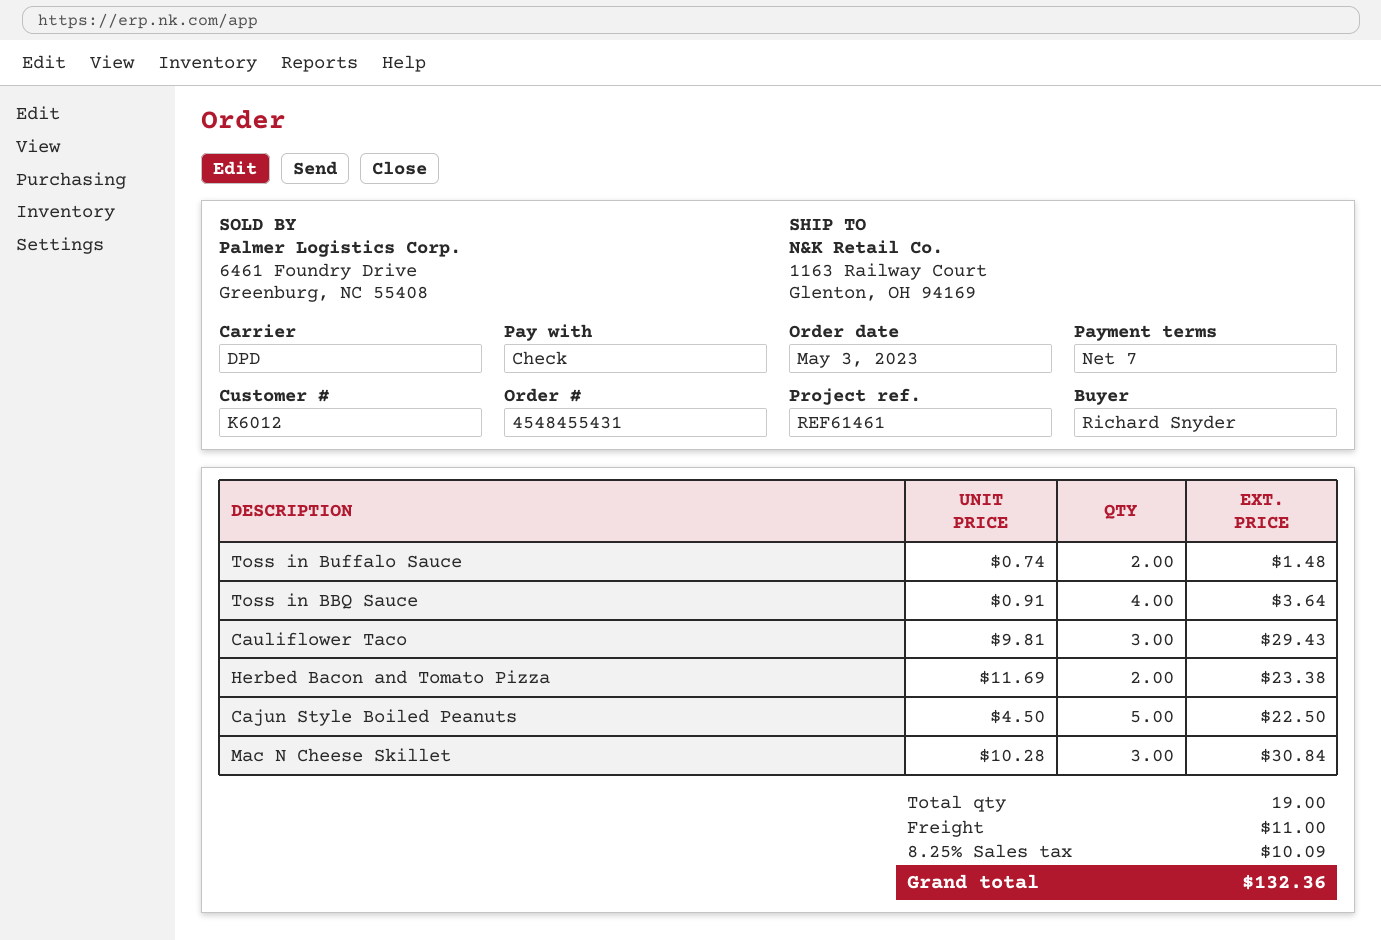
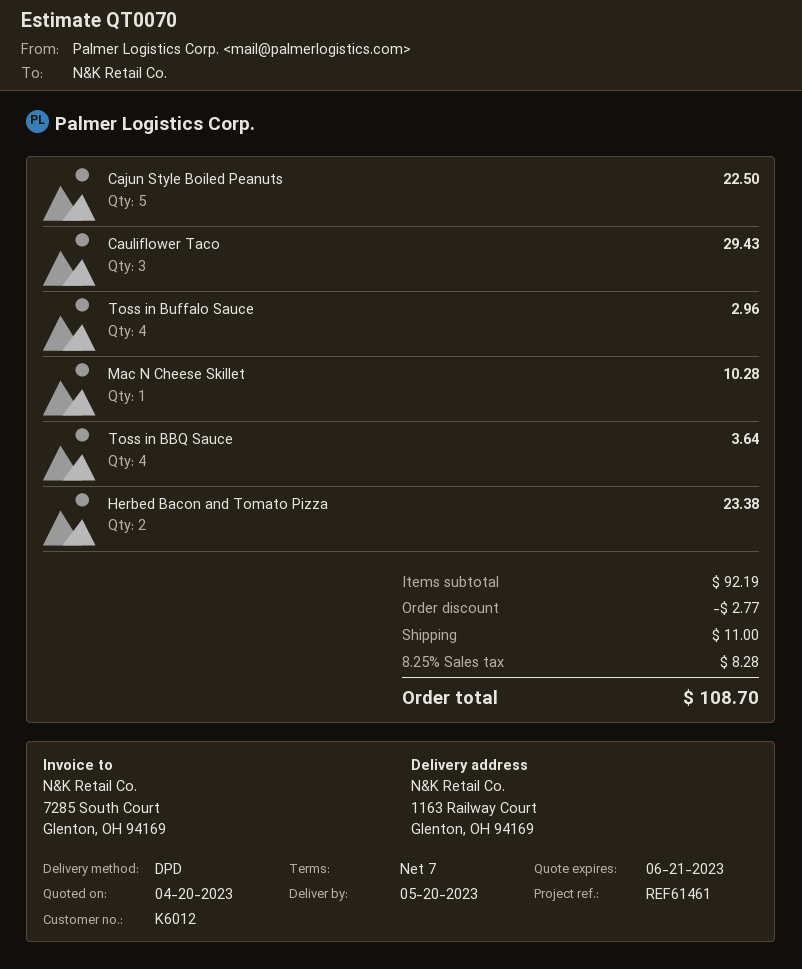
Toss in Buffalo Sauce: 2 for 1.48 -> 4 for 2.96
Mac N Cheese Skillet: 3 for 30.84 -> 1 for 10.28
discount: none -> 2.77
tax: 8.25% = 10.09 -> 8.25% = 8.28
total: 132.36 -> 108.70

